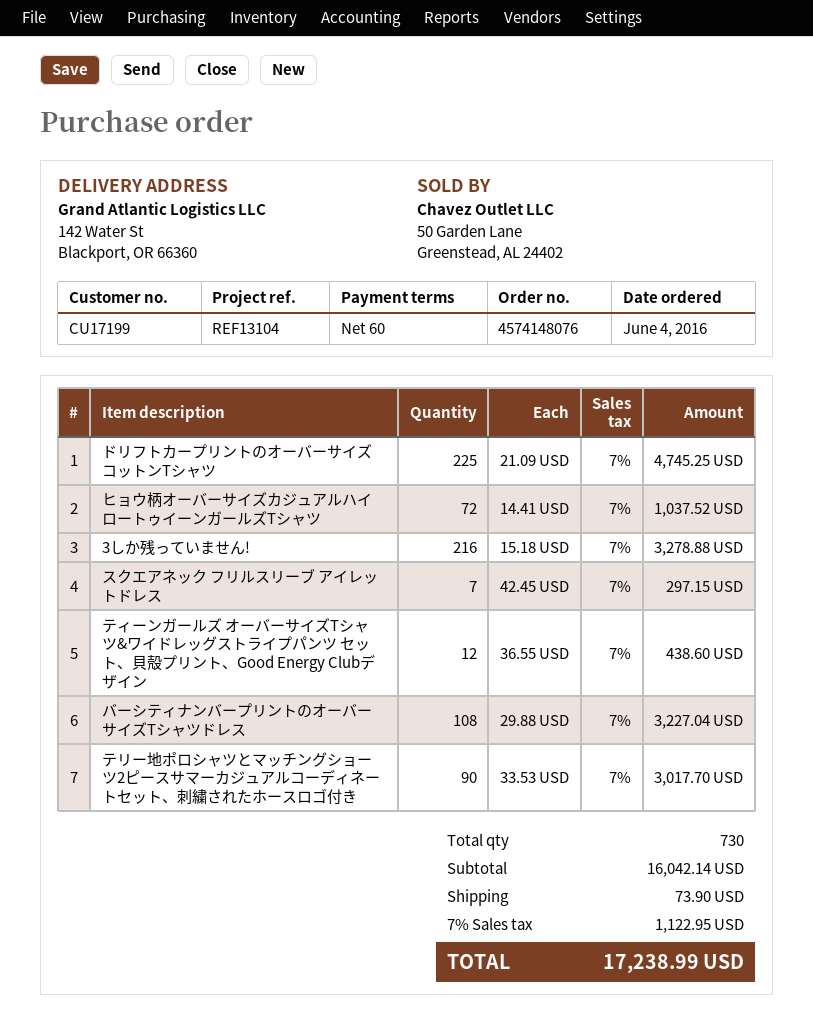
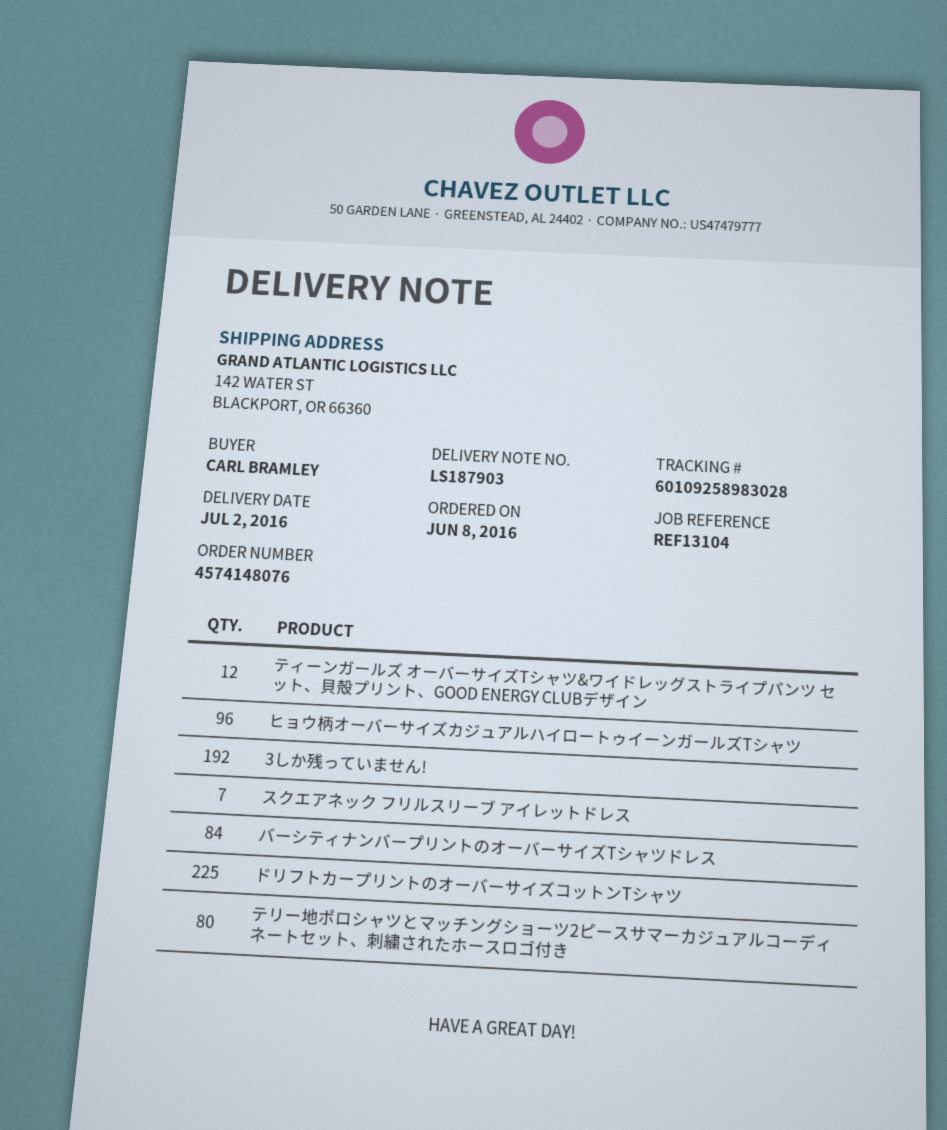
order date: 2016-06-04 -> 2016-06-08
ヒョウ柄オーバーサイズカジュアルハイロートゥイーンガールズTシャツ: 72 -> 96
3しか残っていません!: 216 -> 192
バーシティナンバープリントのオーバーサイズTシャツドレス: 108 -> 84
テリー地ポロシャツとマッチングショーツ2ピースサマーカジュアルコーディネートセット、刺繍されたホースロゴ付き: 90 -> 80

